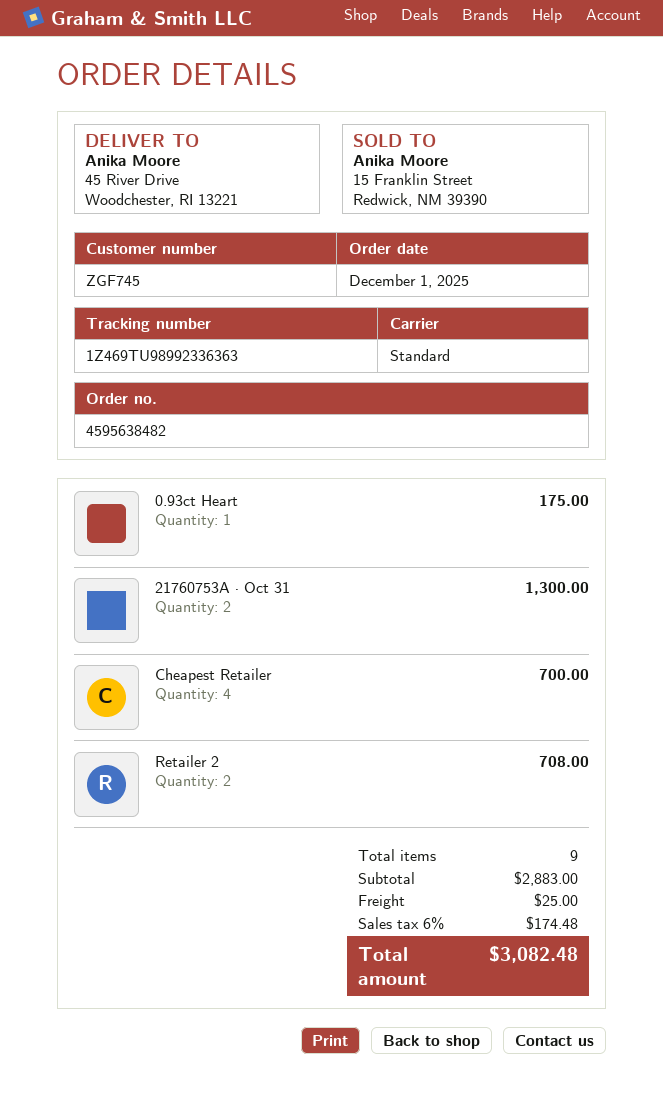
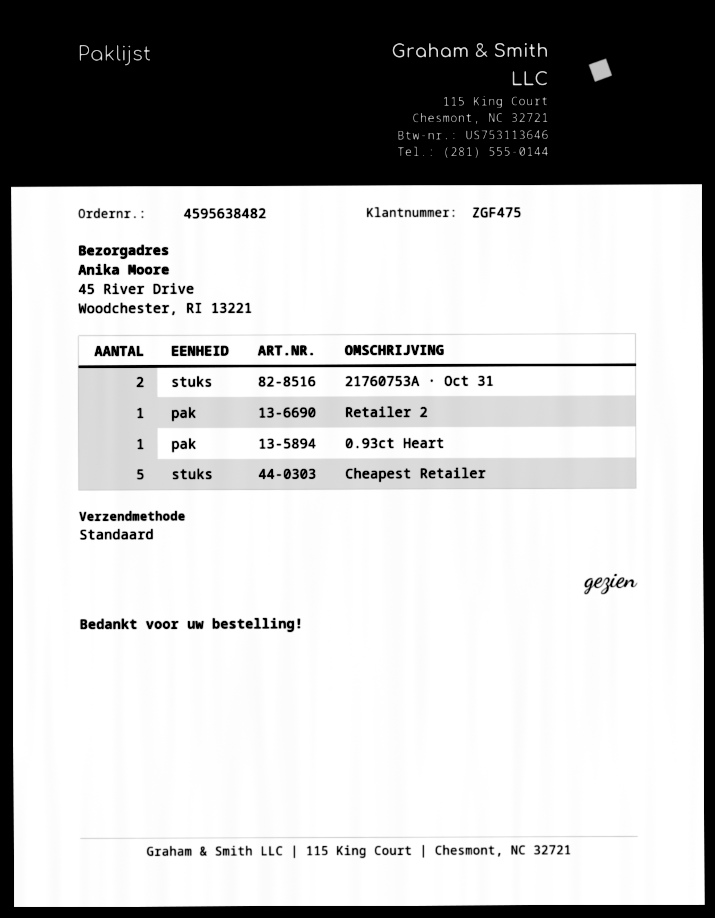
customer number: ZGF745 -> ZGF475
Cheapest Retailer: 4 -> 5
Retailer 2: 2 -> 1

